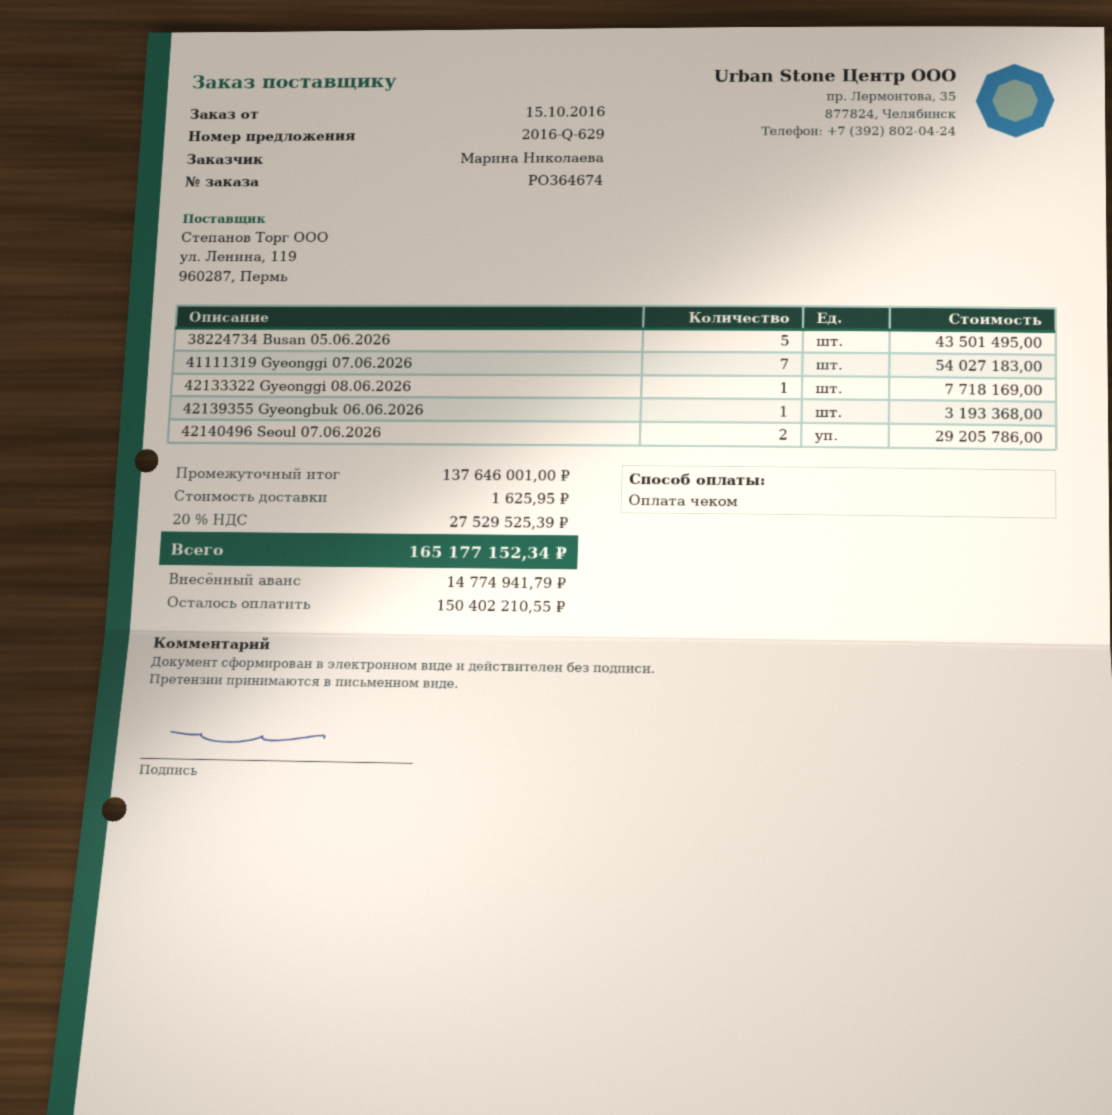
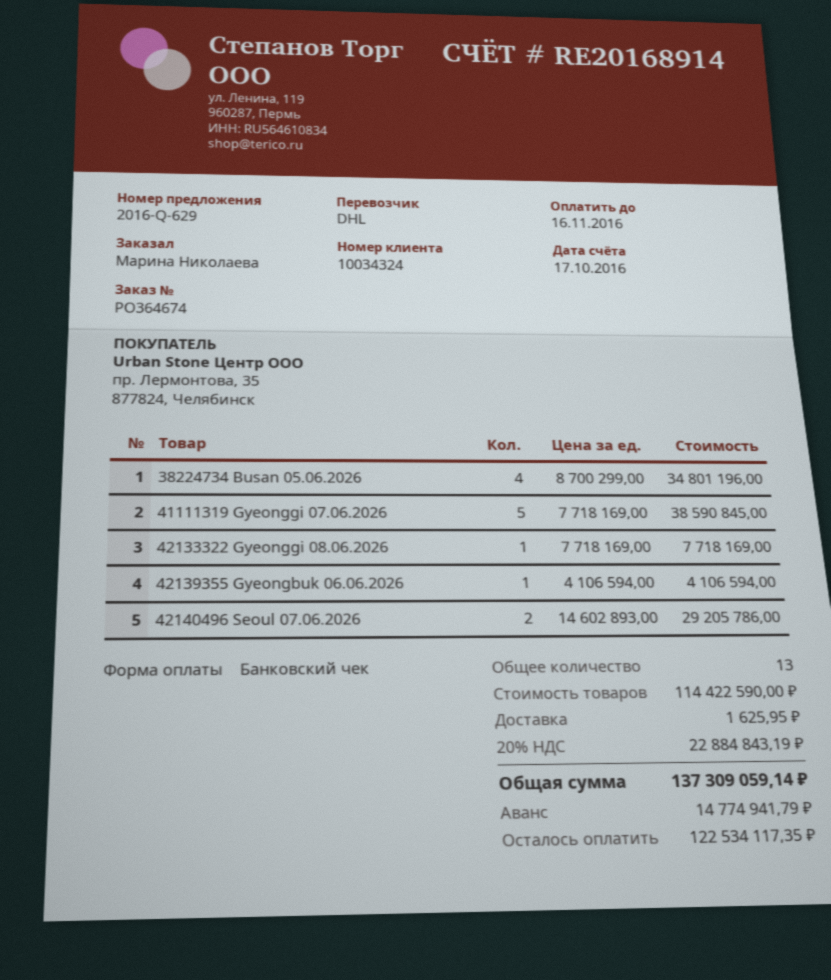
38224734 Busan 05.06.2026: 5 for 43501495.00 -> 4 for 34801196.00
41111319 Gyeonggi 07.06.2026: 7 for 54027183.00 -> 5 for 38590845.00
42139355 Gyeongbuk 06.06.2026: 1 for 3193368.00 -> 1 for 4106594.00
subtotal: 137646001.00 -> 114422590.00
tax: 20% = 27529525.39 -> 20% = 22884843.19
total: 165177152.34 -> 137309059.14
balance: 150402210.55 -> 122534117.35

